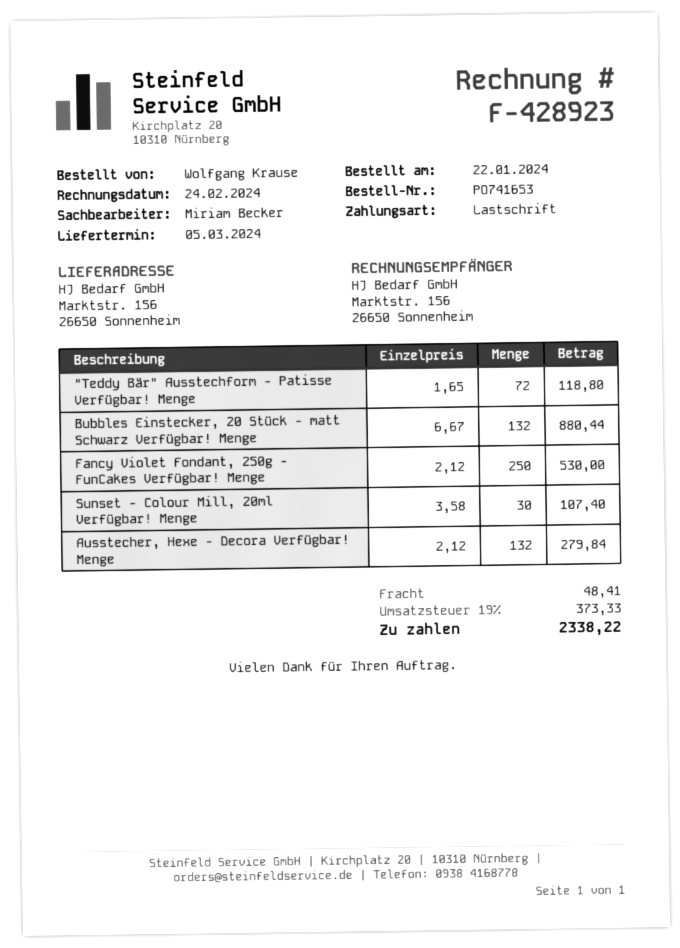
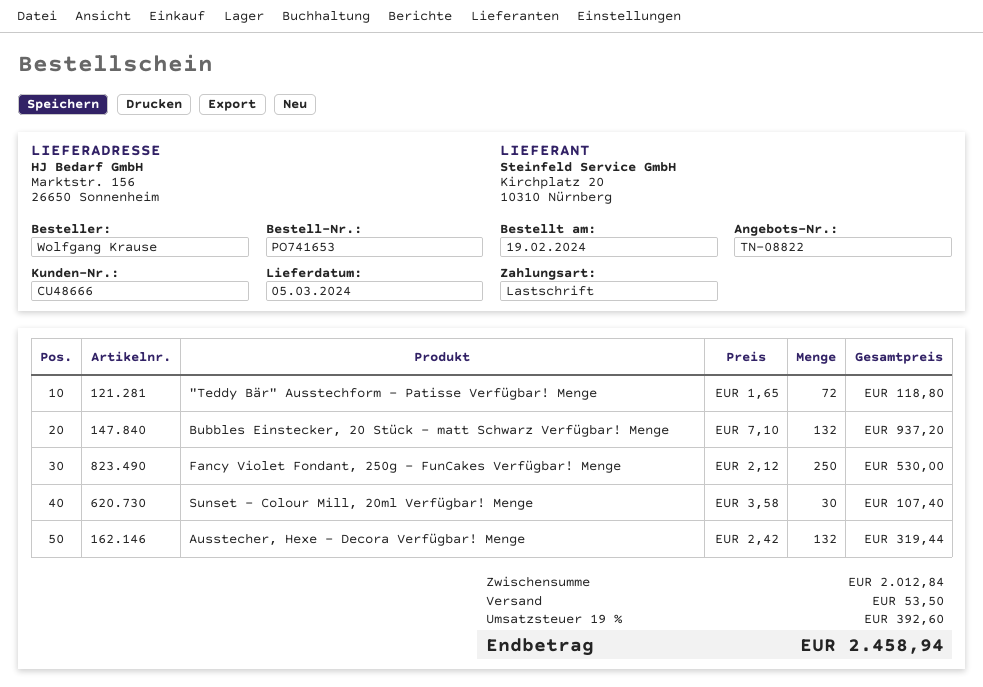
order date: 2024-01-22 -> 2024-02-19
Bubbles Einstecker, 20 Stück - matt Schwarz Verfügbar! Menge: 132 x 6.67 = 880.44 -> 132 x 7.10 = 937.20
Ausstecher, Hexe - Decora Verfügbar! Menge: 132 x 2.12 = 279.84 -> 132 x 2.42 = 319.44
shipping: 48.41 -> 53.50
tax: 19% = 373.33 -> 19% = 392.60
total: 2338.22 -> 2458.94

